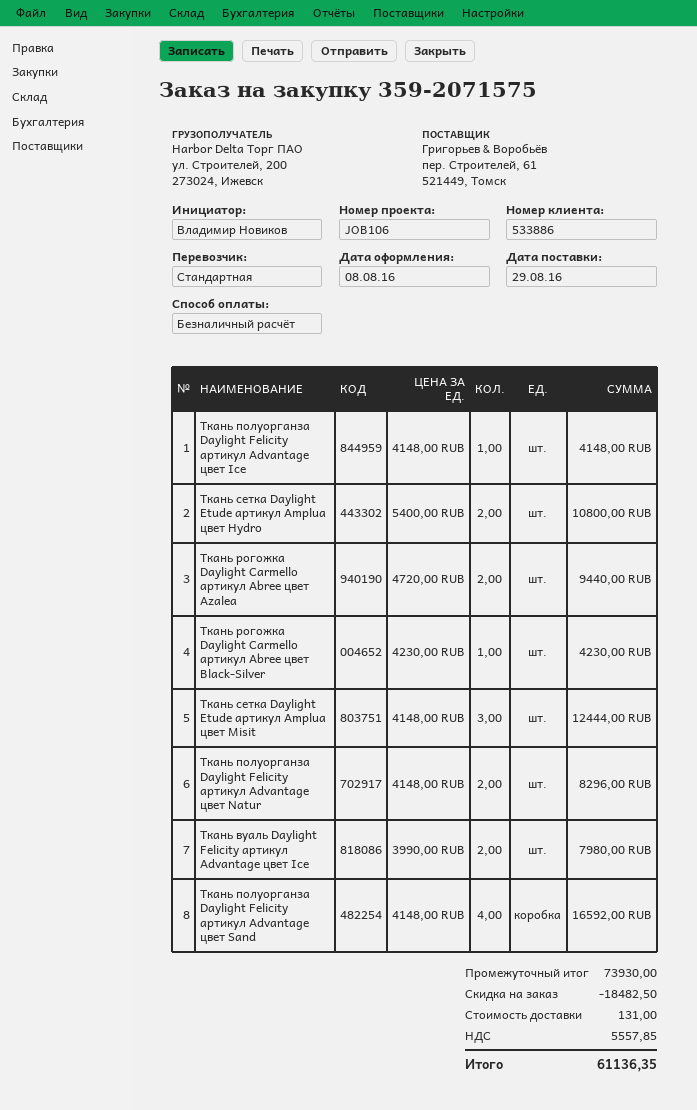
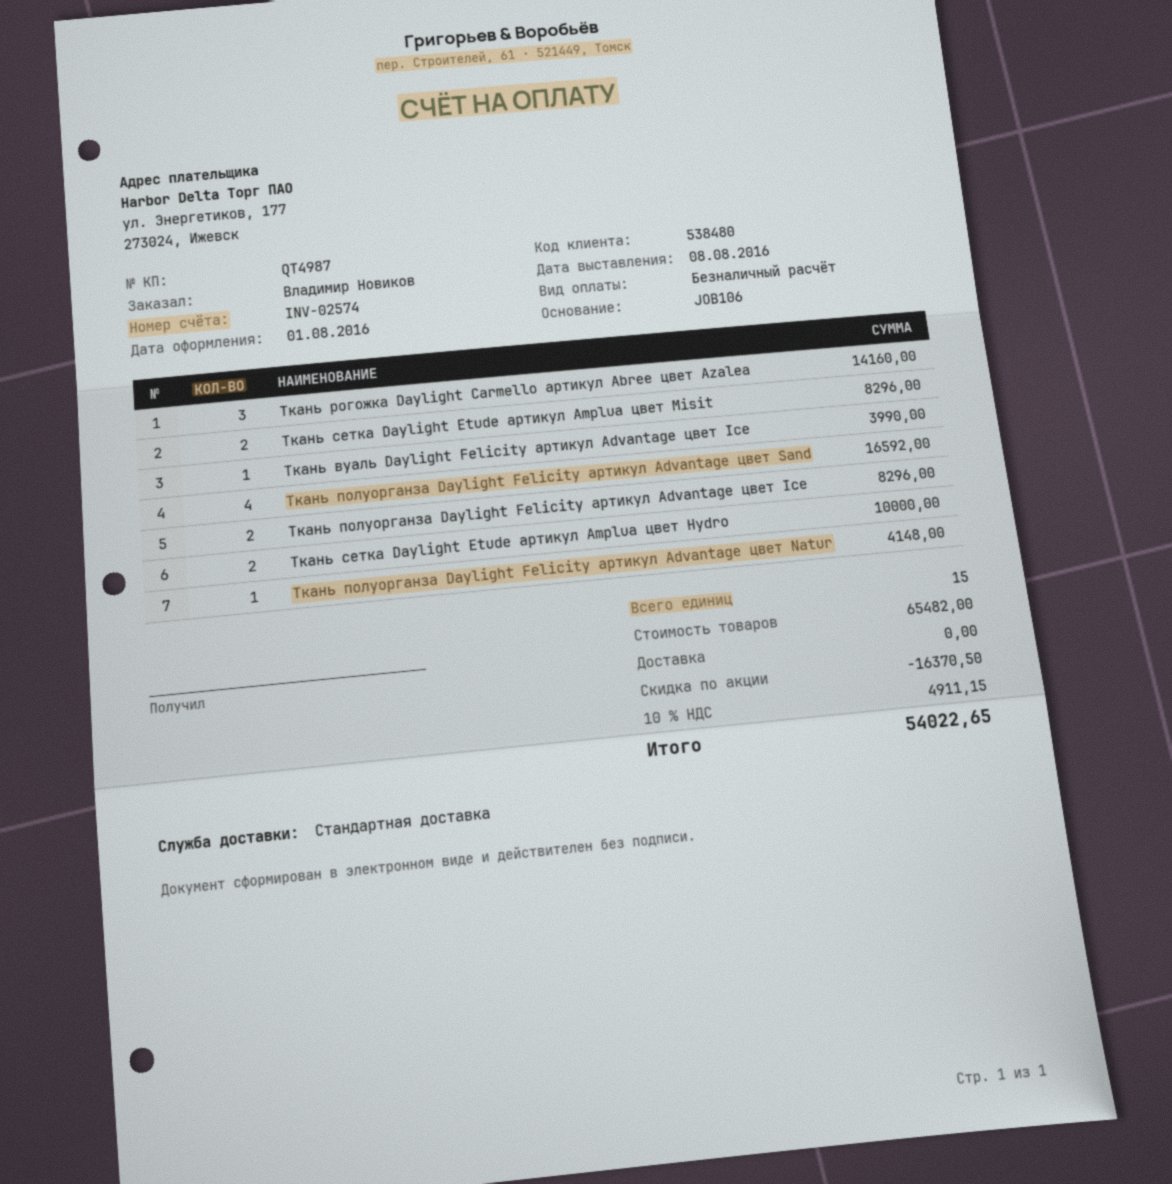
order date: 2016-08-08 -> 2016-08-01
customer number: 533886 -> 538480
Ткань полуорганза Daylight Felicity артикул Advantage цвет Ice: 1 for 4148.00 -> 2 for 8296.00
Ткань сетка Daylight Etude артикул Amplua цвет Hydro: 2 for 10800.00 -> 2 for 10000.00
Ткань рогожка Daylight Carmello артикул Abree цвет Azalea: 2 for 9440.00 -> 3 for 14160.00
Ткань рогожка Daylight Carmello артикул Abree цвет Black-Silver: 1 for 4230.00 -> none
Ткань сетка Daylight Etude артикул Amplua цвет Misit: 3 for 12444.00 -> 2 for 8296.00
Ткань полуорганза Daylight Felicity артикул Advantage цвет Natur: 2 for 8296.00 -> 1 for 4148.00
Ткань вуаль Daylight Felicity артикул Advantage цвет Ice: 2 for 7980.00 -> 1 for 3990.00
subtotal: 73930.00 -> 65482.00
discount: 18482.50 -> 16370.50
shipping: 131.00 -> 0.00
tax: 5557.85 -> 4911.15
total: 61136.35 -> 54022.65

